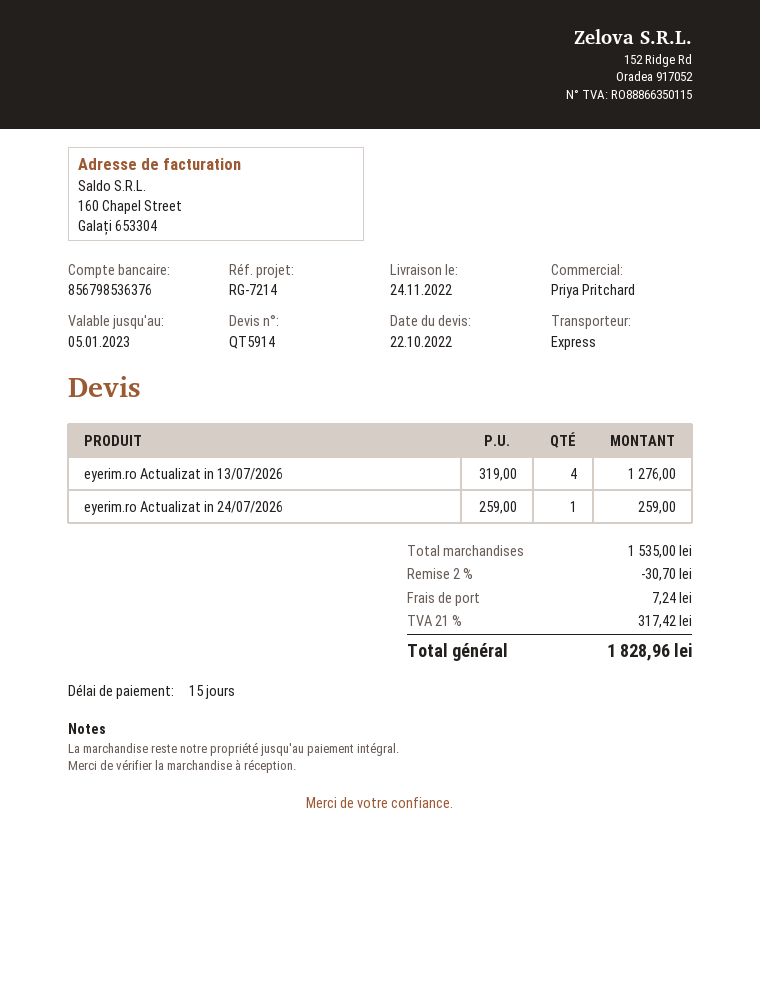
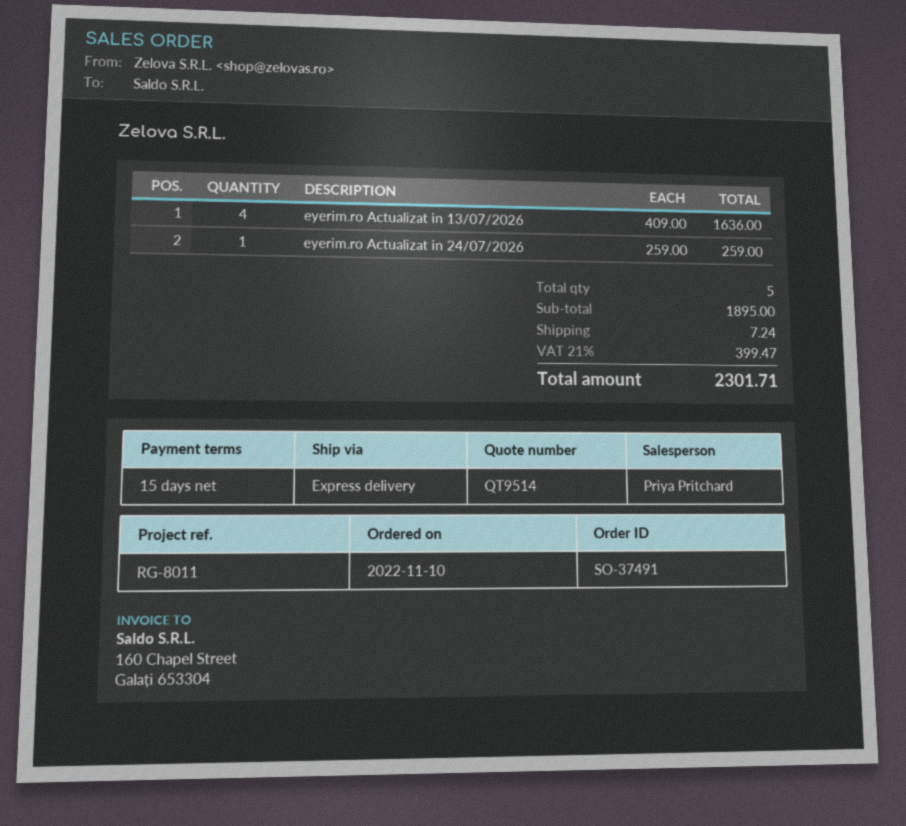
quote number: QT5914 -> QT9514
reference: RG-7214 -> RG-8011
eyerim.ro Actualizat in 13/07/2026: 4 x 319.00 = 1276.00 -> 4 x 409.00 = 1636.00
subtotal: 1535.00 -> 1895.00
discount: 2% = 30.70 -> none
tax: 21% = 317.42 -> 21% = 399.47
total: 1828.96 -> 2301.71

